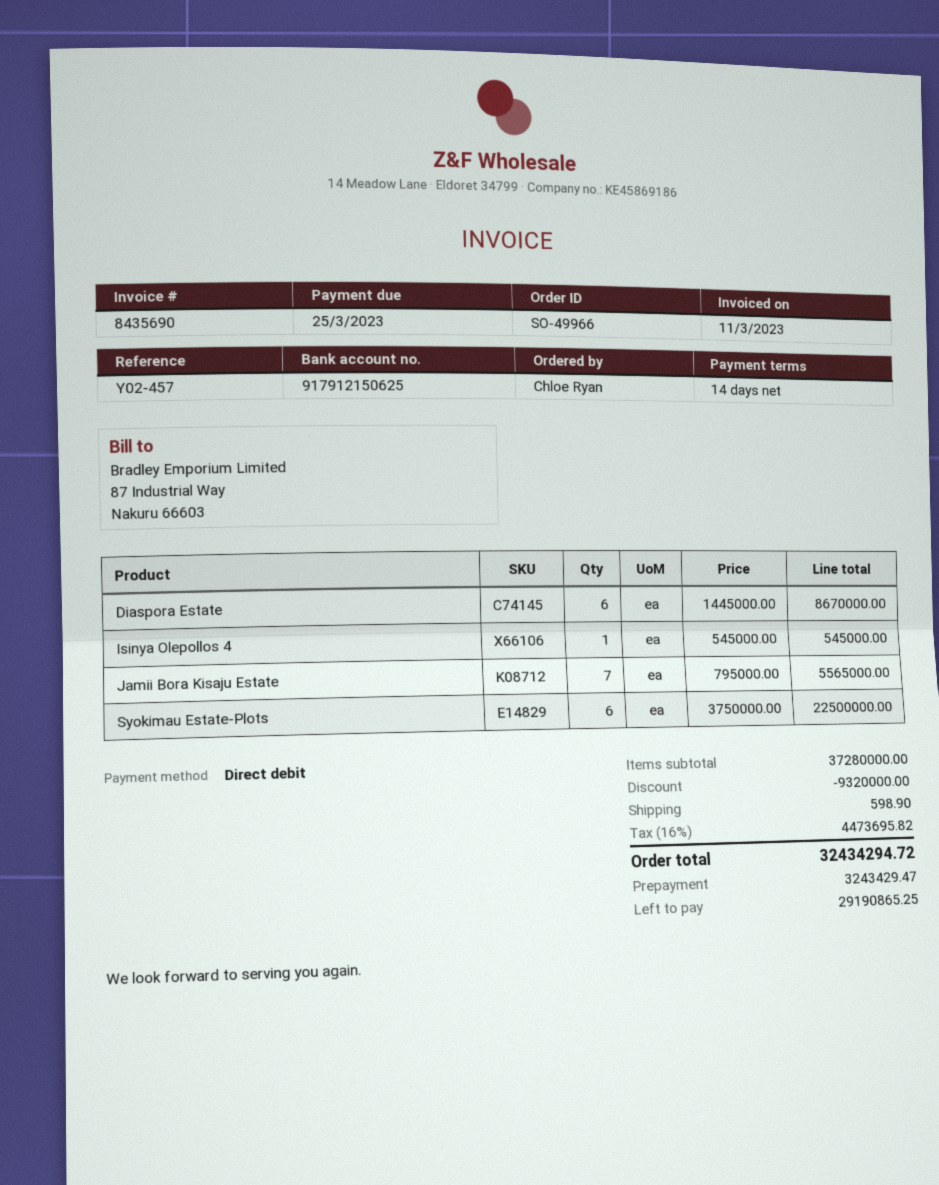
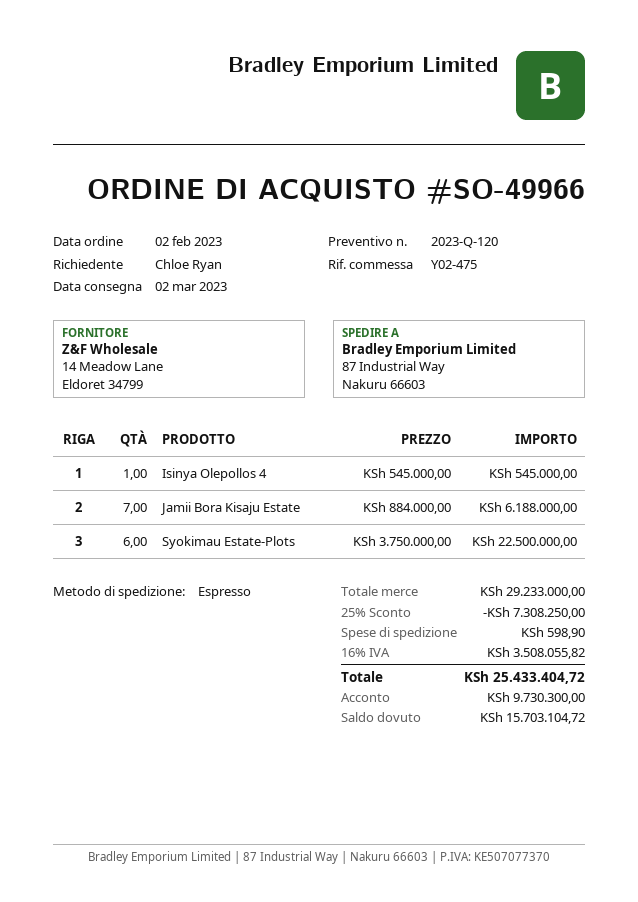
reference: Y02-457 -> Y02-475
Diaspora Estate: 6 x 1445000.00 = 8670000.00 -> none
Jamii Bora Kisaju Estate: 7 x 795000.00 = 5565000.00 -> 7 x 884000.00 = 6188000.00
subtotal: 37280000.00 -> 29233000.00
discount: 9320000.00 -> 7308250.00
tax: 16% = 4473695.82 -> 16% = 3508055.82
total: 32434294.72 -> 25433404.72
deposit: 3243429.47 -> 9730300.00
balance: 29190865.25 -> 15703104.72

